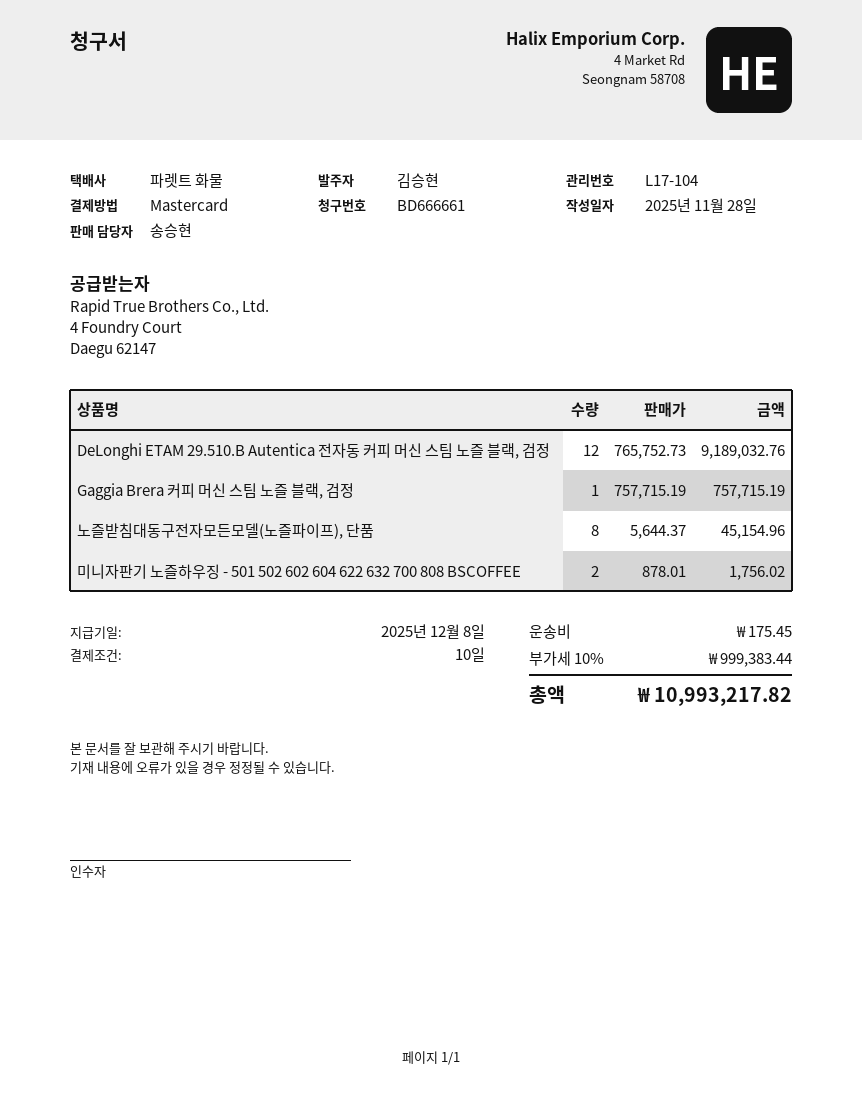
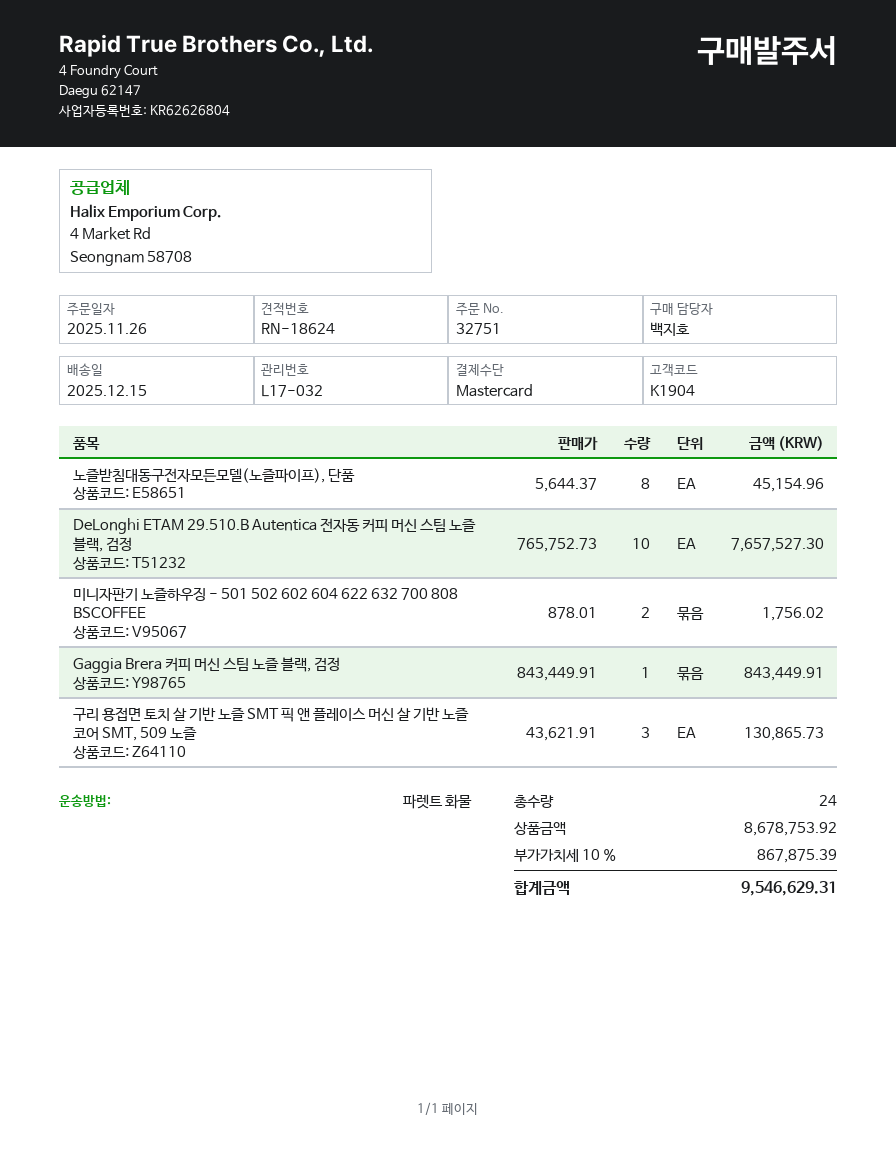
reference: L17-104 -> L17-032
ordered by: 김승현 -> 백지호
DeLonghi ETAM 29.510.B Autentica 전자동 커피 머신 스팀 노즐 블랙, 검정: 12 x 765752.73 = 9189032.76 -> 10 x 765752.73 = 7657527.30
Gaggia Brera 커피 머신 스팀 노즐 블랙, 검정: 1 x 757715.19 = 757715.19 -> 1 x 843449.91 = 843449.91
구리 용접면 토치 살 기반 노즐 SMT 픽 앤 플레이스 머신 살 기반 노즐 코어 SMT, 509 노즐: none -> 3 x 43621.91 = 130865.73
shipping: 175.45 -> none
tax: 10% = 999383.44 -> 10% = 867875.39
total: 10993217.82 -> 9546629.31

